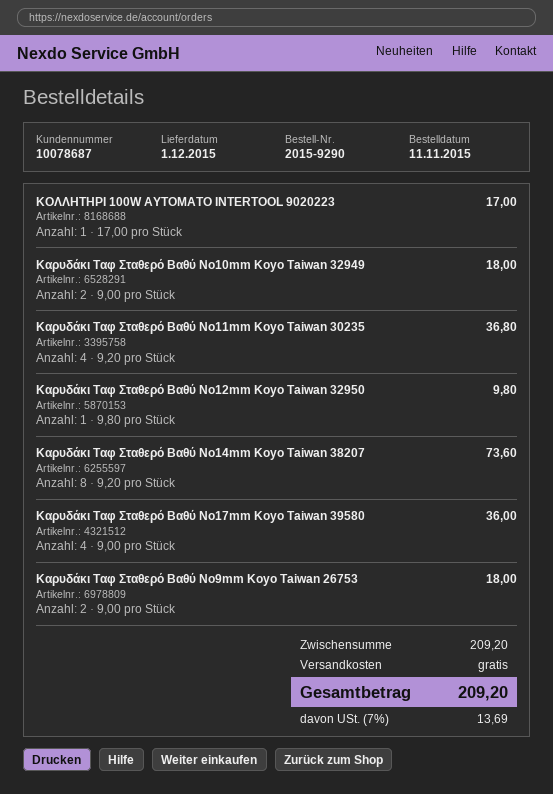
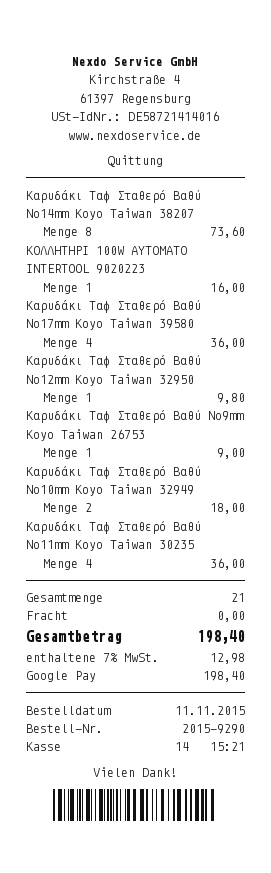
ΚΟΛΛΗΤΗΡΙ 100W ΑΥΤΟΜΑΤΟ INTERTOOL 9020223: 1 for 17.00 -> 1 for 16.00
Καρυδάκι Ταφ Σταθερό Βαθύ No11mm Κοyo Taiwan 30235: 4 for 36.80 -> 4 for 36.00
Καρυδάκι Ταφ Σταθερό Βαθύ No9mm Κοyo Taiwan 26753: 2 for 18.00 -> 1 for 9.00
tax: 7% = 13.69 -> 7% = 12.98
total: 209.20 -> 198.40

